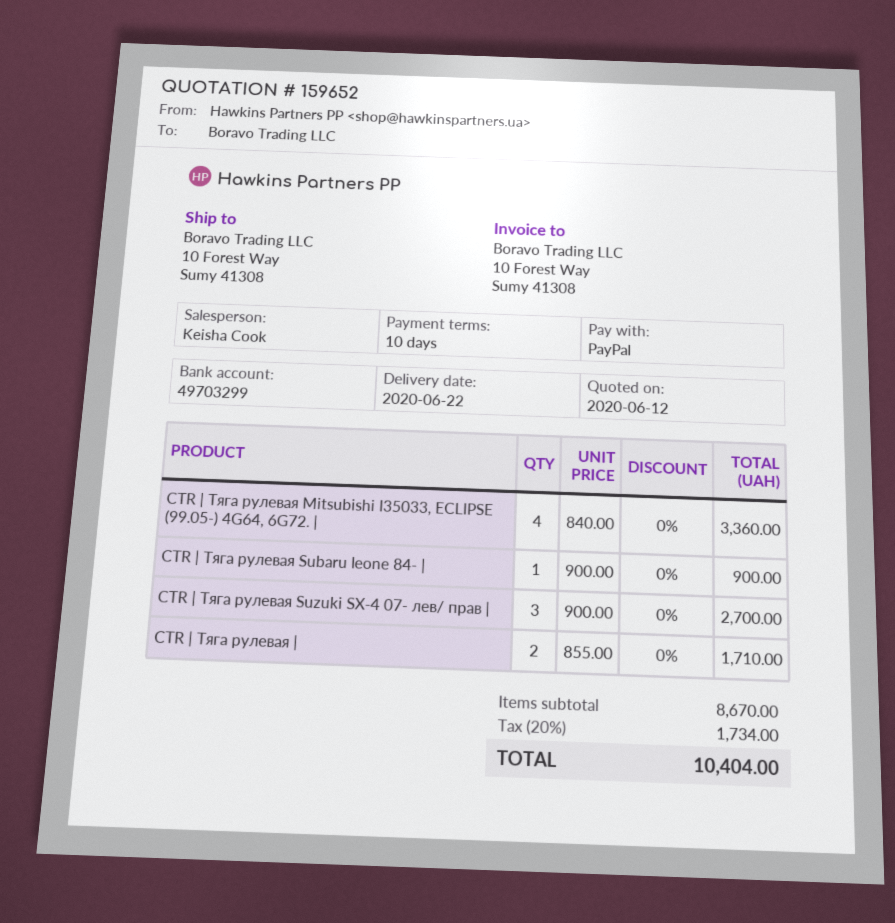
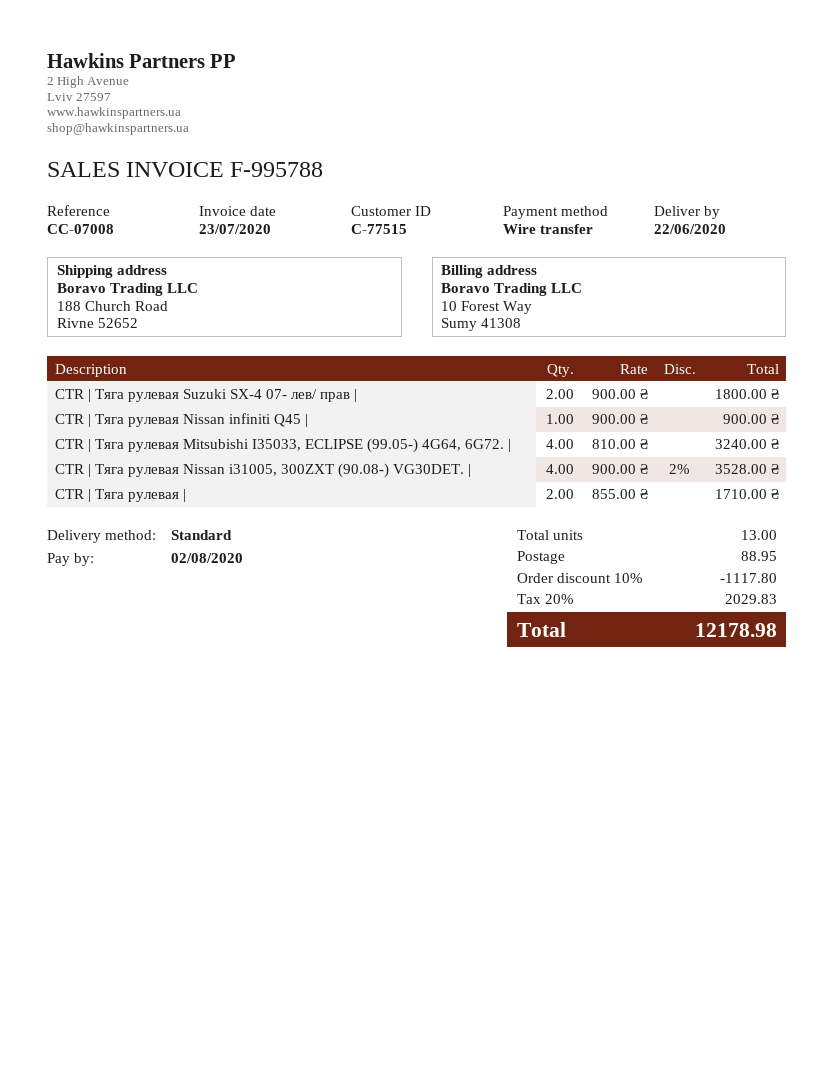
payment method: PayPal -> bank transfer
ship to: 10 Forest Way, Sumy 41308 -> 188 Church Road, Rivne 52652
CTR | Тяга рулевая Mitsubishi I35033, ECLIPSE (99.05-) 4G64, 6G72. |: 4 x 840.00 = 3360.00 -> 4 x 810.00 = 3240.00
CTR | Тяга рулевая Subaru leone 84- |: 1 x 900.00 = 900.00 -> none
CTR | Тяга рулевая Suzuki SX-4 07- лев/ прав |: 3 x 900.00 = 2700.00 -> 2 x 900.00 = 1800.00
CTR | Тяга рулевая Nissan infiniti Q45 |: none -> 1 x 900.00 = 900.00
CTR | Тяга рулевая Nissan i31005, 300ZXT (90.08-) VG30DET. |: none -> 4 x 900.00 - 2% = 3528.00
discount: none -> 10% = 1117.80
shipping: none -> 88.95
tax: 20% = 1734.00 -> 20% = 2029.83
total: 10404.00 -> 12178.98

